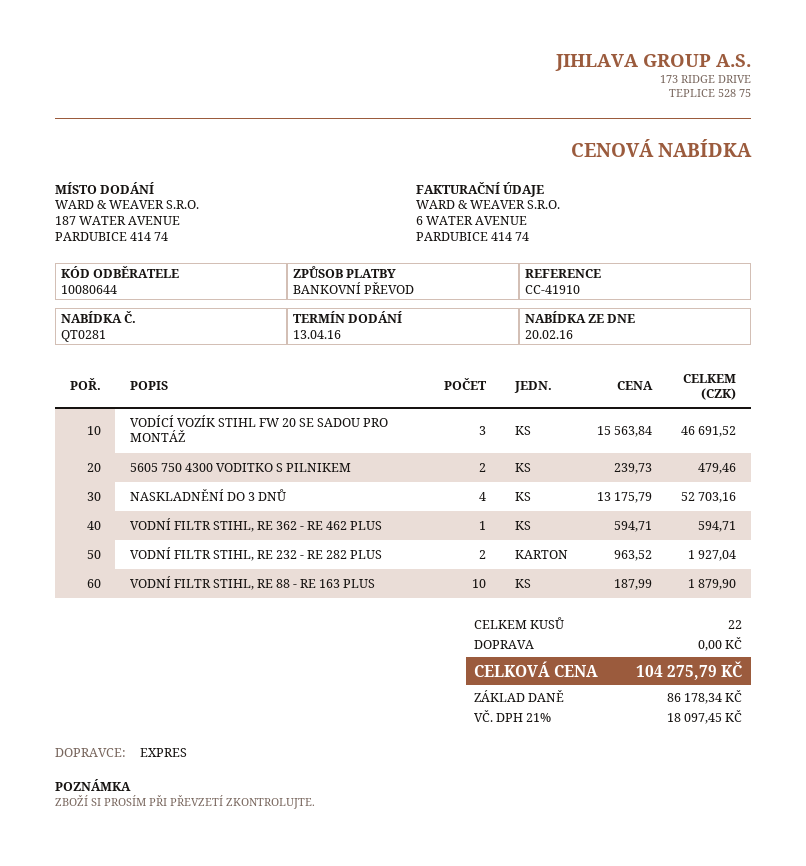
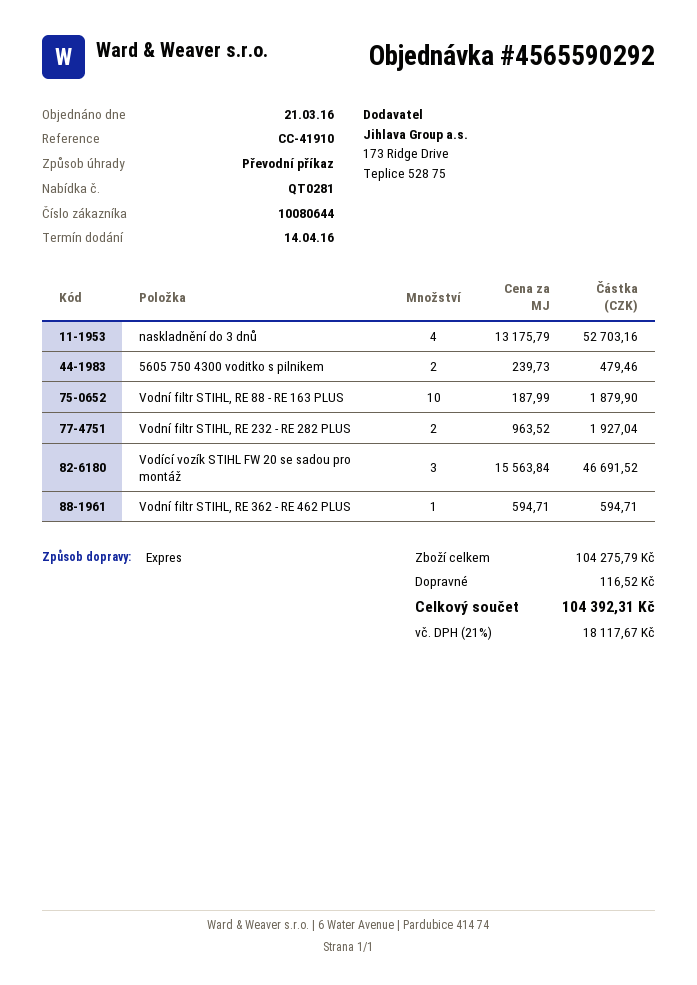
delivery date: 2016-04-13 -> 2016-04-14
shipping: 0.00 -> 116.52
tax: 21% = 18097.45 -> 21% = 18117.67
total: 104275.79 -> 104392.31

